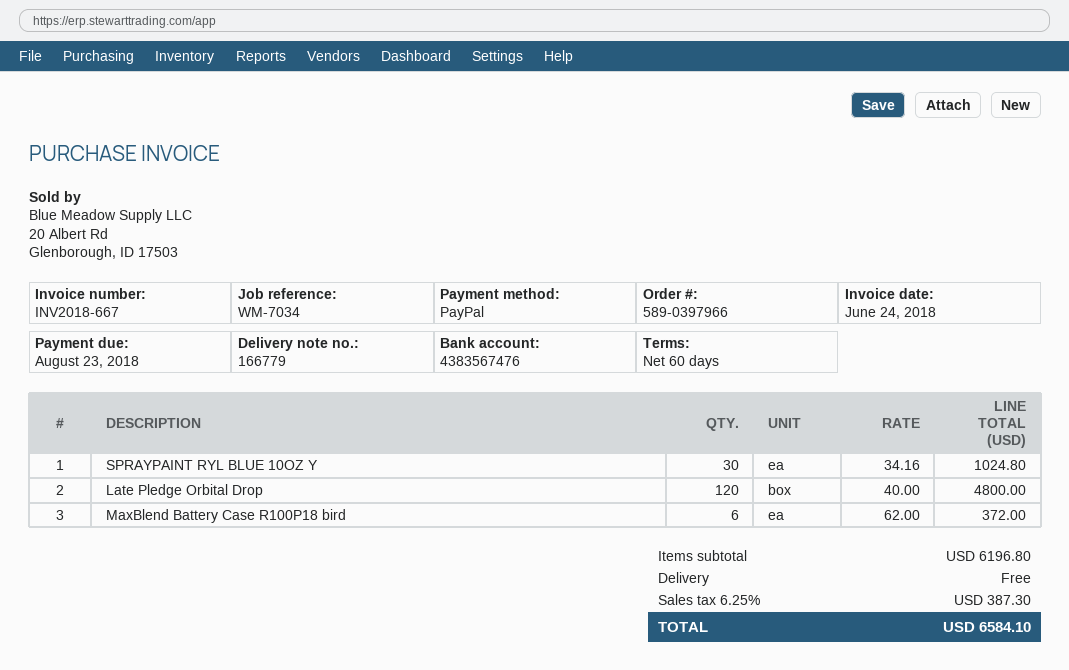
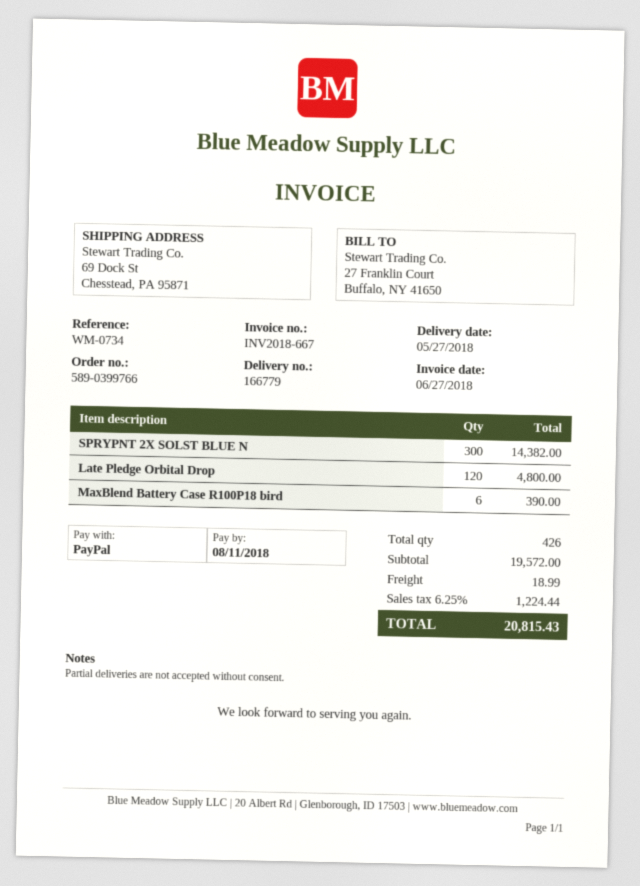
order number: 589-0397966 -> 589-0399766
invoice date: 2018-06-24 -> 2018-06-27
due date: 2018-08-23 -> 2018-08-11
reference: WM-7034 -> WM-0734
SPRAYPAINT RYL BLUE 10OZ Y: 30 for 1024.80 -> none
MaxBlend Battery Case R100P18 bird: 6 for 372.00 -> 6 for 390.00
SPRYPNT 2X SOLST BLUE N: none -> 300 for 14382.00
subtotal: 6196.80 -> 19572.00
shipping: 0.00 -> 18.99
tax: 6.25% = 387.30 -> 6.25% = 1224.44
total: 6584.10 -> 20815.43

